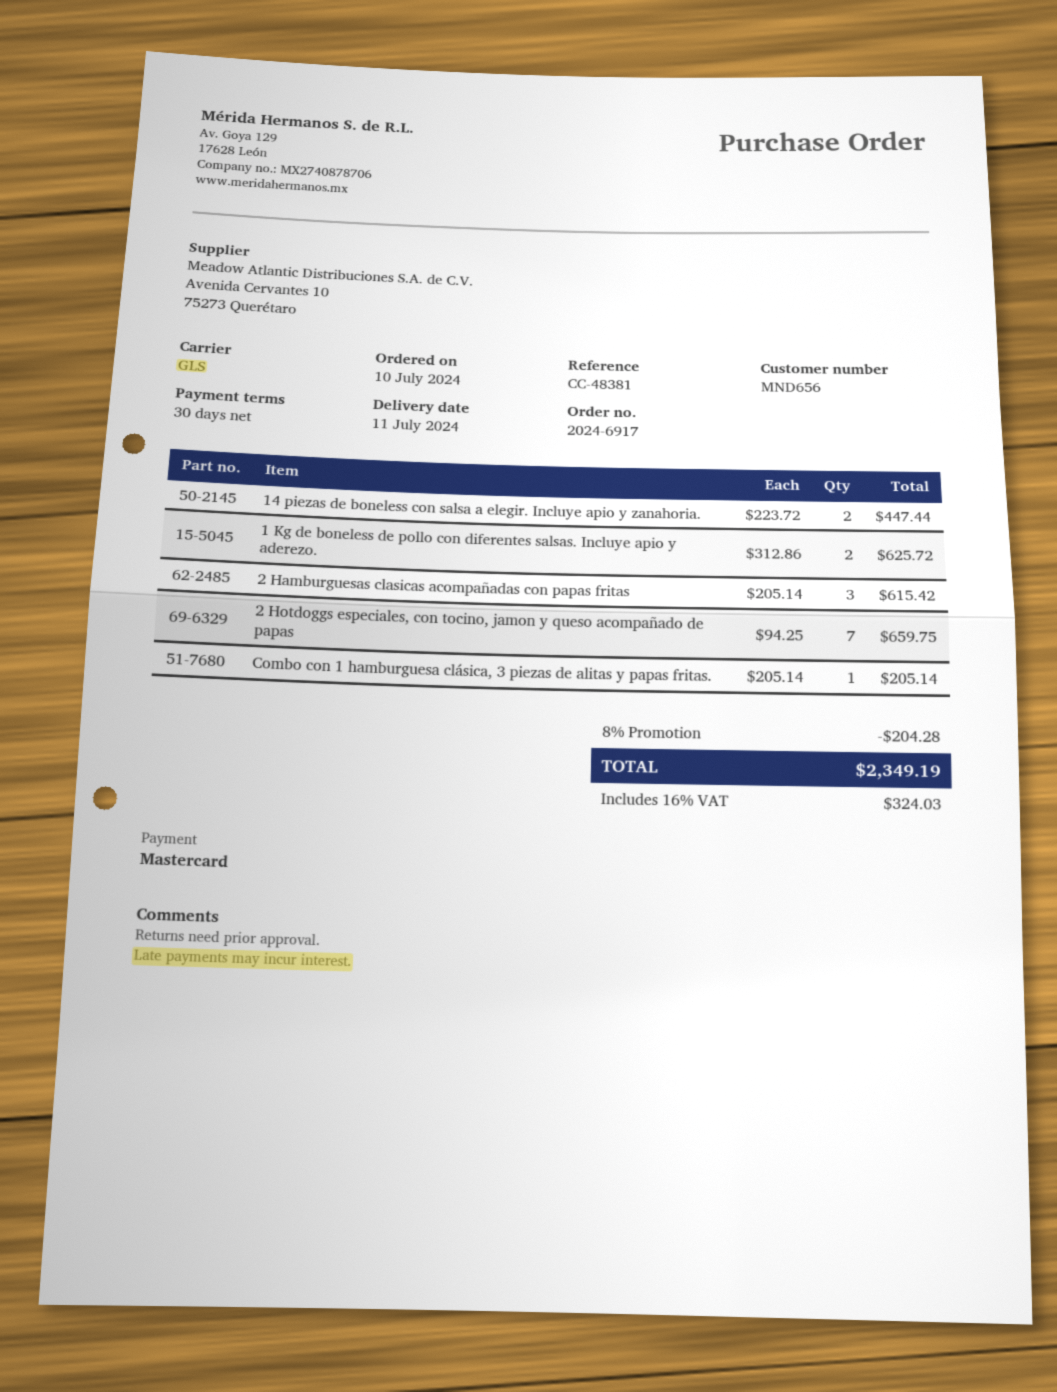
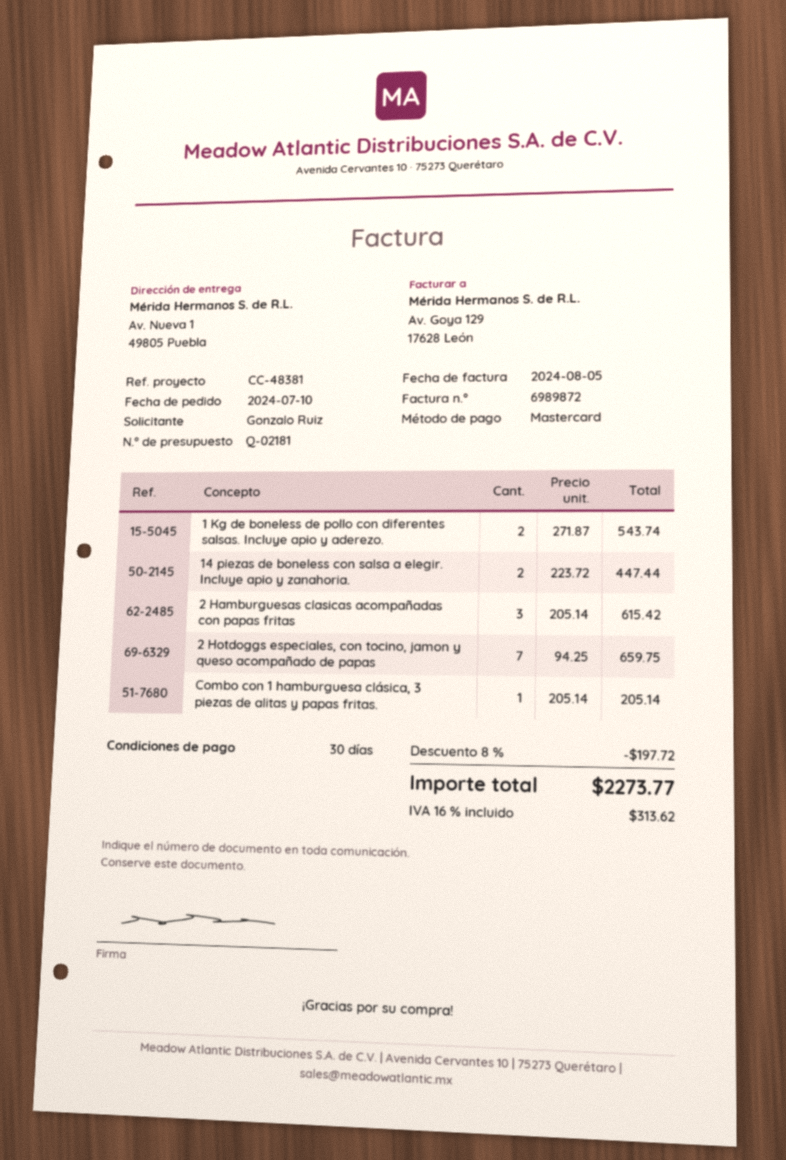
1 Kg de boneless de pollo con diferentes salsas. Incluye apio y aderezo.: 2 x 312.86 = 625.72 -> 2 x 271.87 = 543.74
discount: 8% = 204.28 -> 8% = 197.72
tax: 16% = 324.03 -> 16% = 313.62
total: 2349.19 -> 2273.77

